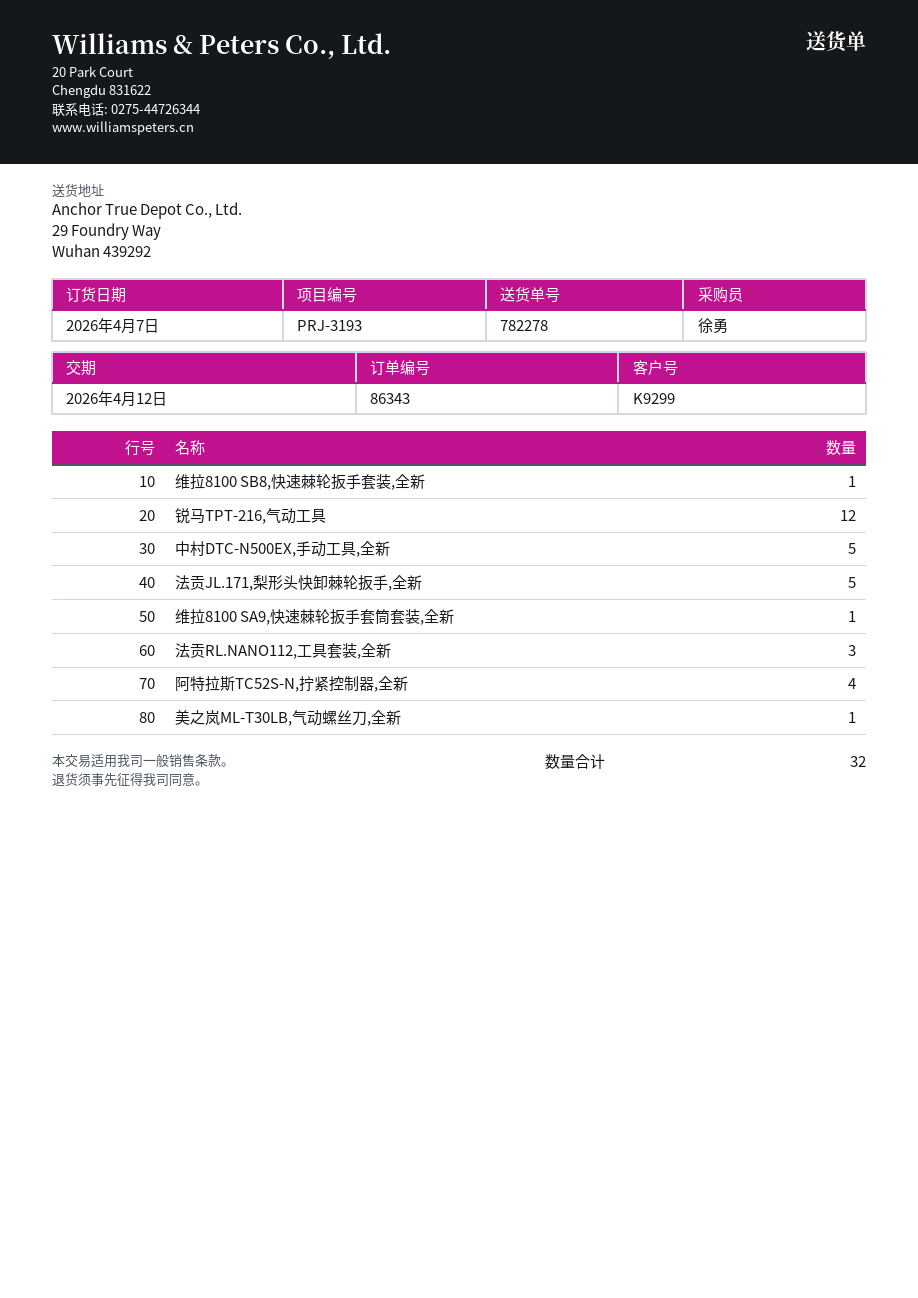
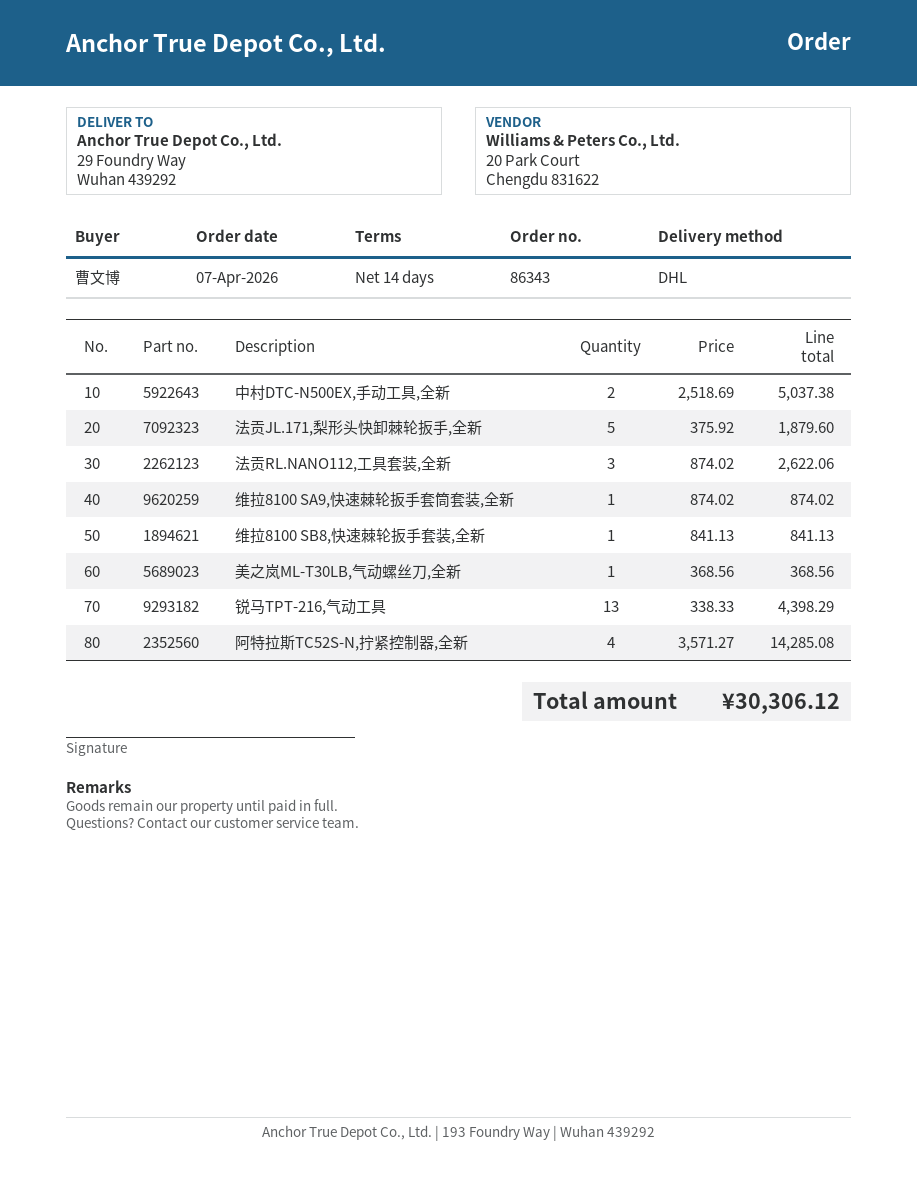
ordered by: 徐勇 -> 曹文博
锐马TPT-216,气动工具: 12 -> 13
中村DTC-N500EX,手动工具,全新: 5 -> 2

